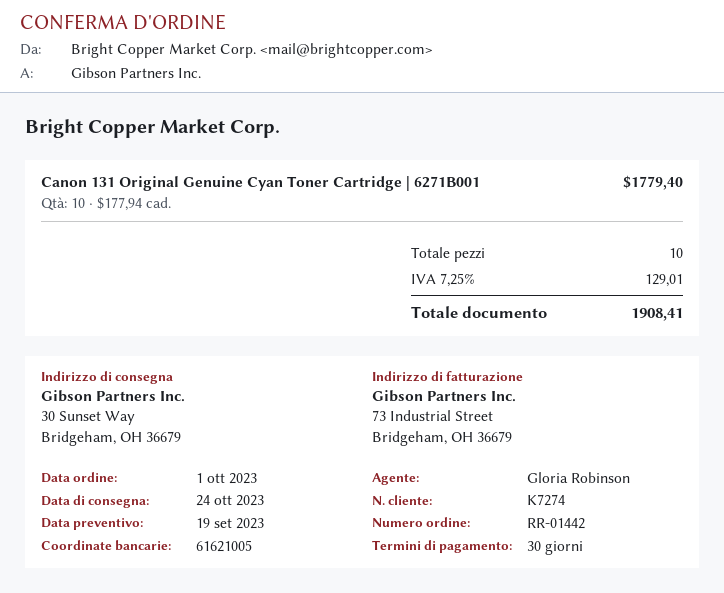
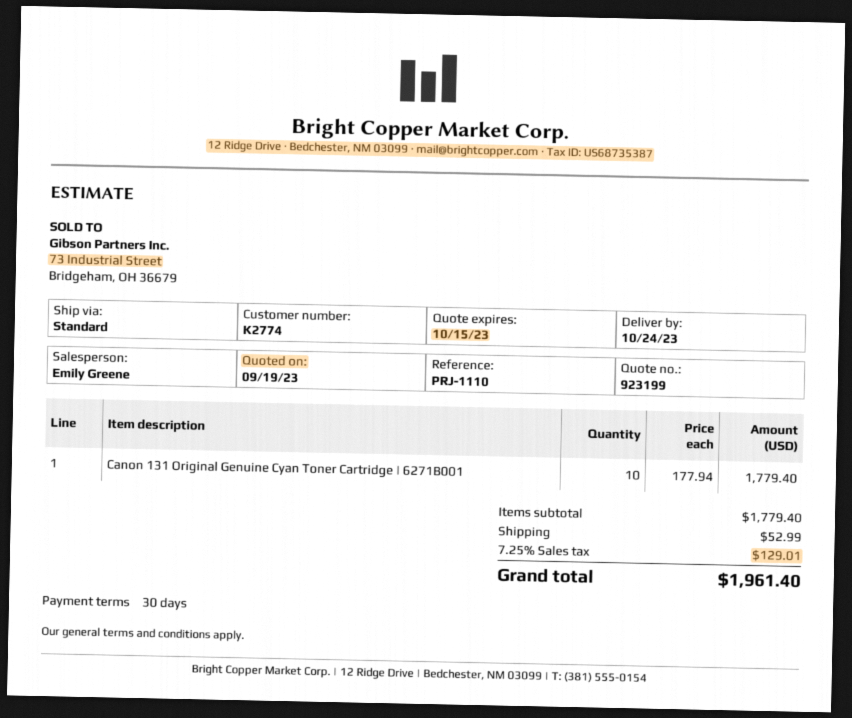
customer number: K7274 -> K2774
sales rep: Gloria Robinson -> Emily Greene
shipping: none -> 52.99
total: 1908.41 -> 1961.40

